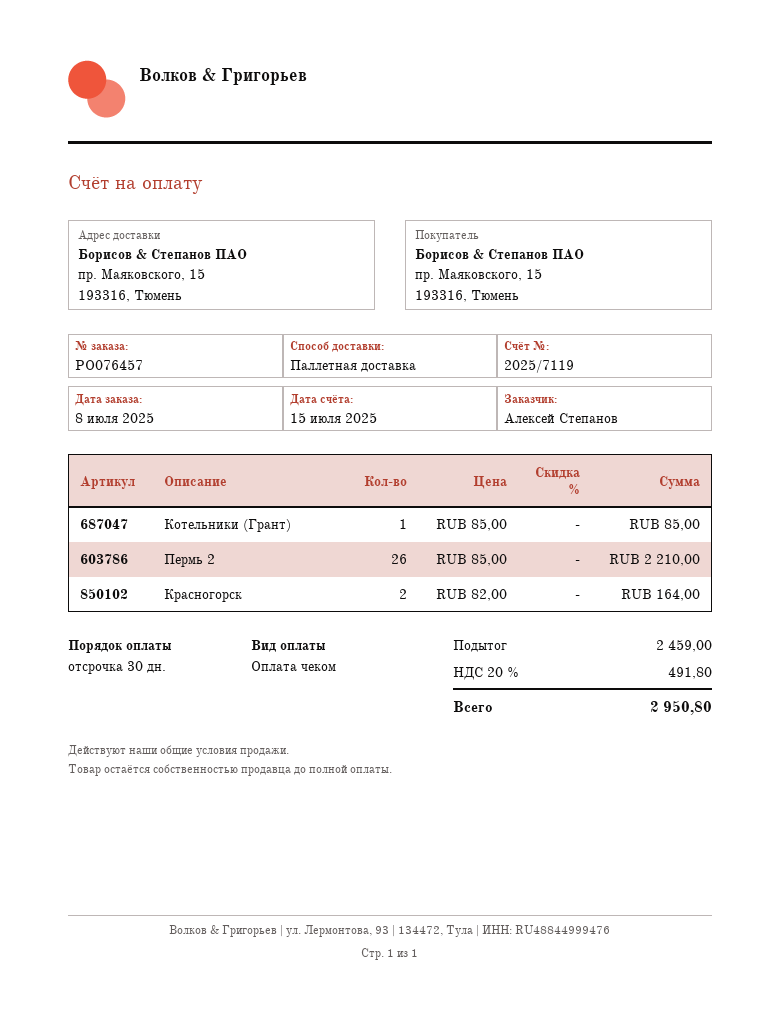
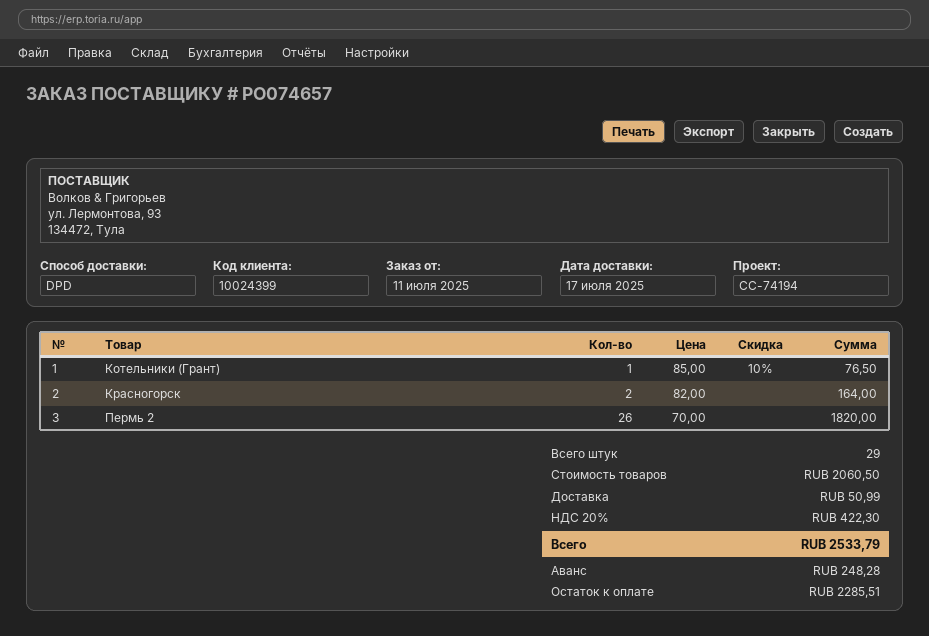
order number: PO076457 -> PO074657
order date: 2025-07-08 -> 2025-07-11
shipping method: pallet freight -> DPD
Котельники (Грант): 1 x 85.00 = 85.00 -> 1 x 85.00 - 10% = 76.50
Пермь 2: 26 x 85.00 = 2210.00 -> 26 x 70.00 = 1820.00
subtotal: 2459.00 -> 2060.50
shipping: none -> 50.99
tax: 20% = 491.80 -> 20% = 422.30
total: 2950.80 -> 2533.79

